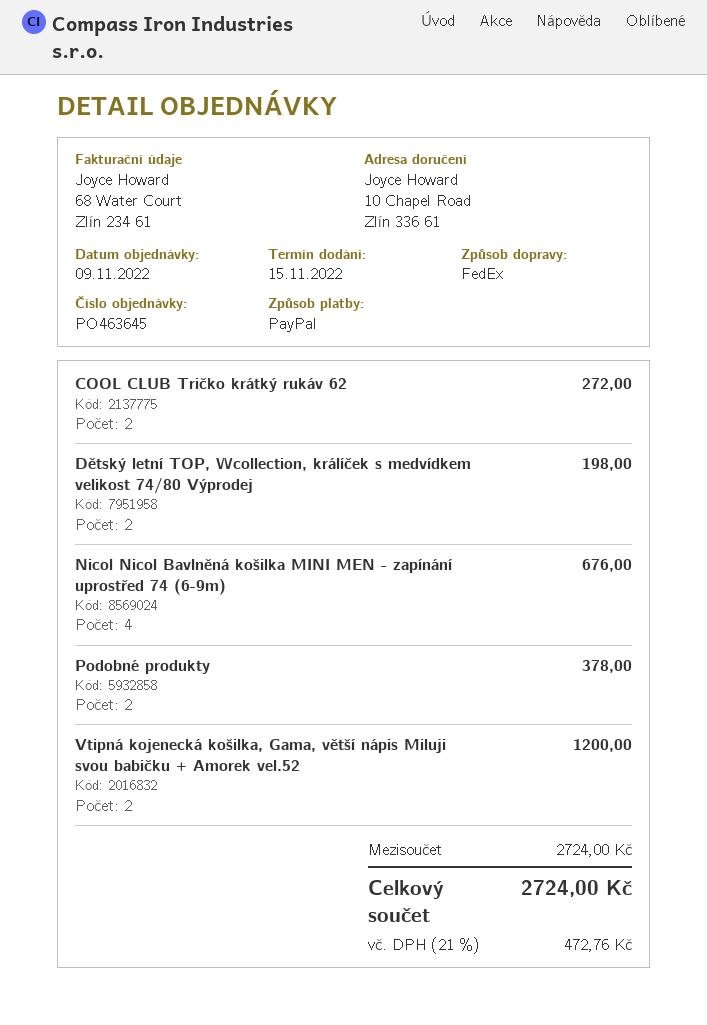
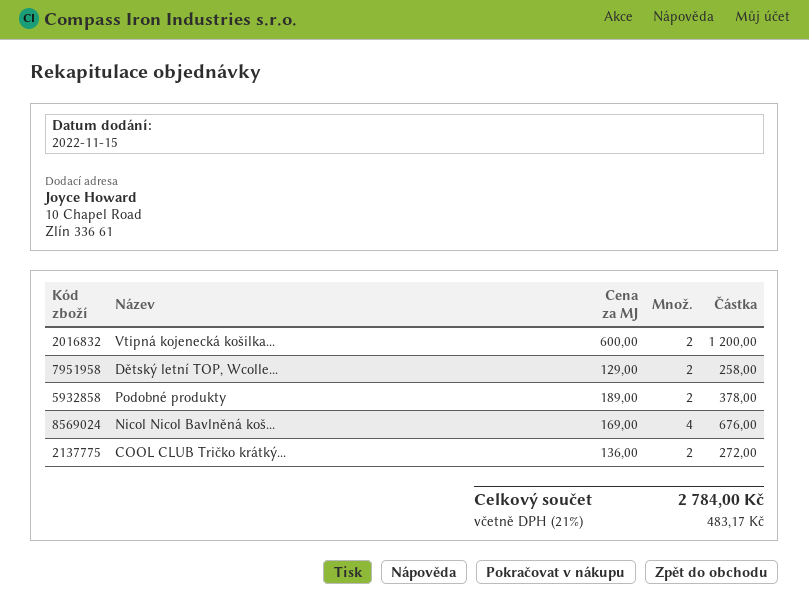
Dětský letní TOP, Wcollection, králíček s medvídkem velikost 74/80 Výprodej: 2 for 198.00 -> 2 for 258.00
tax: 21% = 472.76 -> 21% = 483.17
total: 2724.00 -> 2784.00

